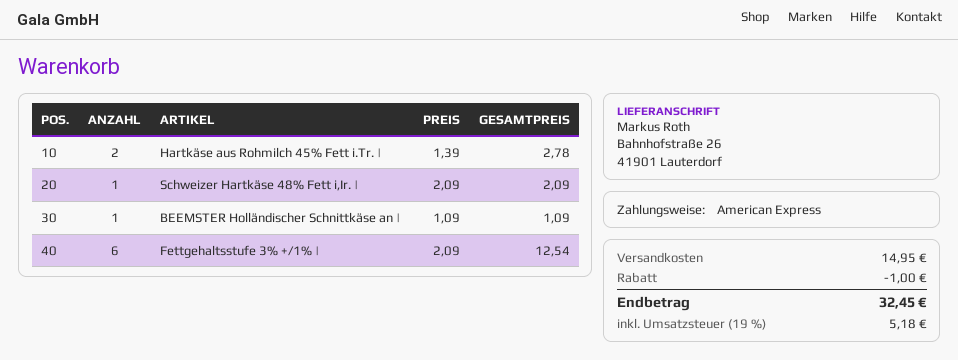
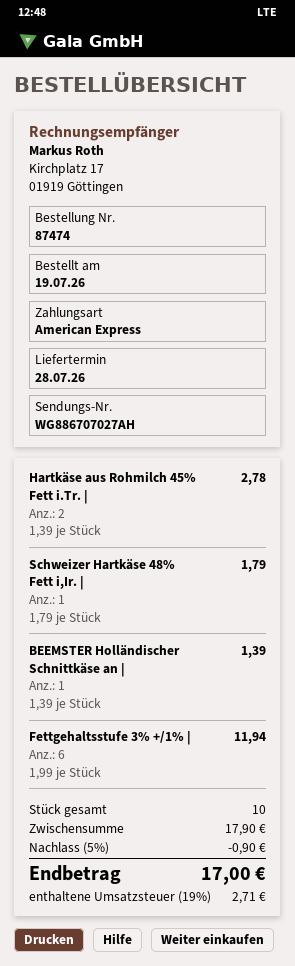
Schweizer Hartkäse 48% Fett i,Ir. |: 1 x 2.09 = 2.09 -> 1 x 1.79 = 1.79
BEEMSTER Holländischer Schnittkäse an |: 1 x 1.09 = 1.09 -> 1 x 1.39 = 1.39
Fettgehaltsstufe 3% +/1% |: 6 x 2.09 = 12.54 -> 6 x 1.99 = 11.94
discount: 1.00 -> 0.90
shipping: 14.95 -> none
tax: 19% = 5.18 -> 19% = 2.71
total: 32.45 -> 17.00

